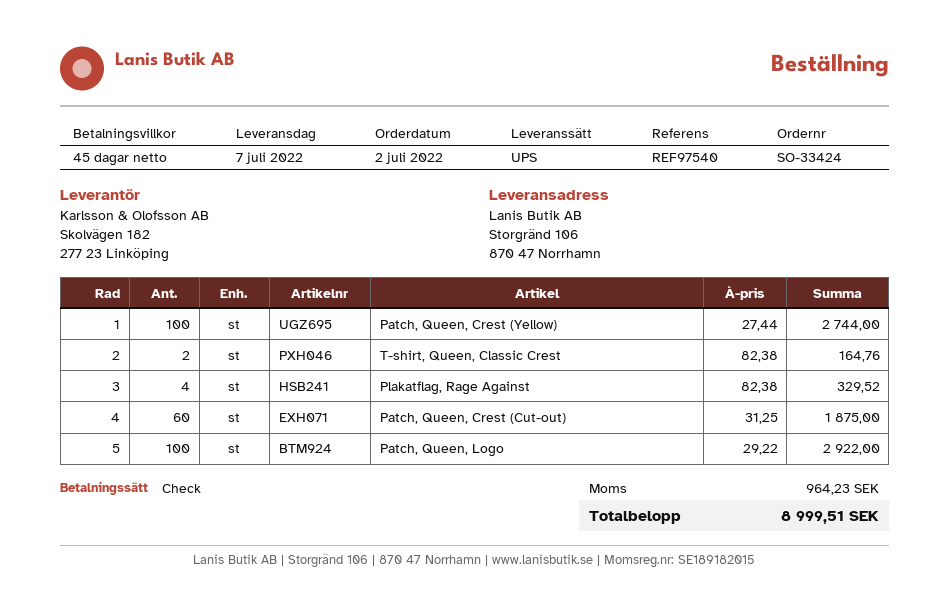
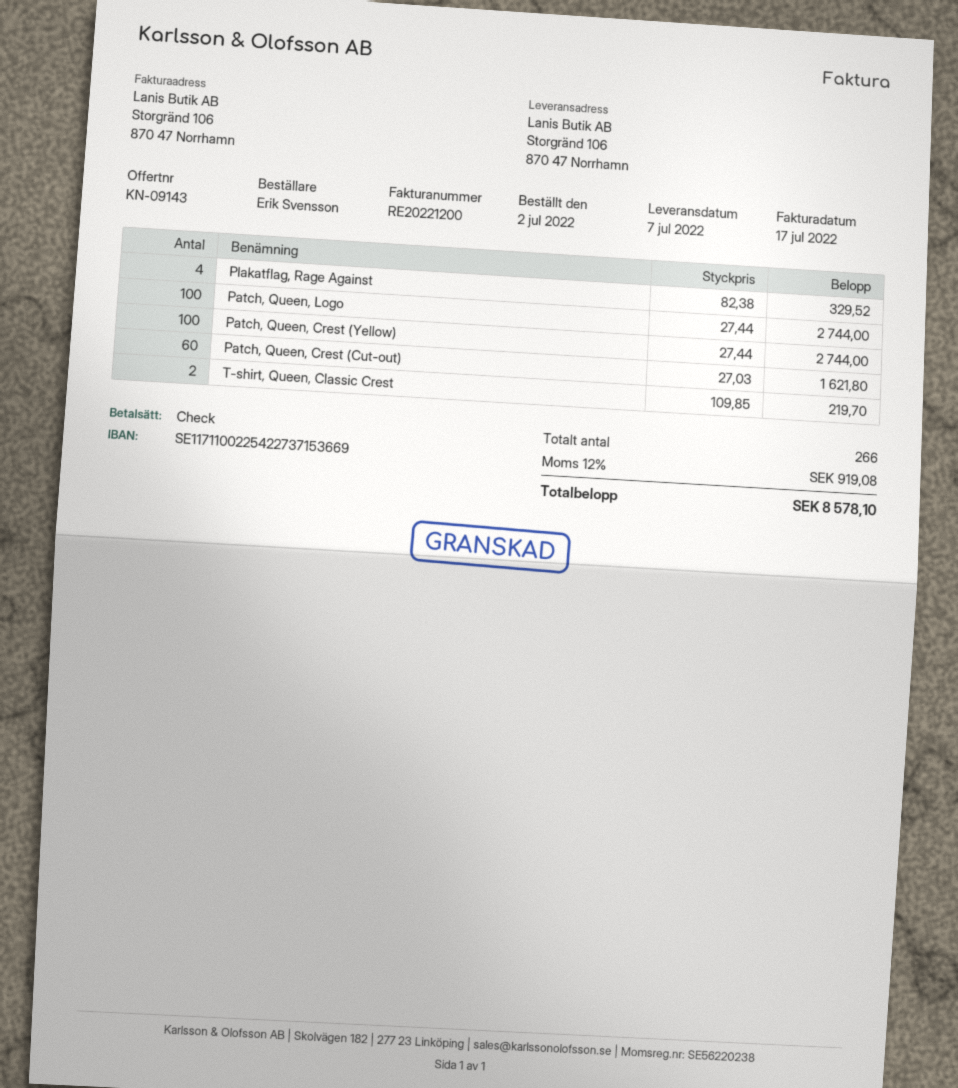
T-shirt, Queen, Classic Crest: 2 x 82.38 = 164.76 -> 2 x 109.85 = 219.70
Patch, Queen, Crest (Cut-out): 60 x 31.25 = 1875.00 -> 60 x 27.03 = 1621.80
Patch, Queen, Logo: 100 x 29.22 = 2922.00 -> 100 x 27.44 = 2744.00
tax: 964.23 -> 919.08
total: 8999.51 -> 8578.10

